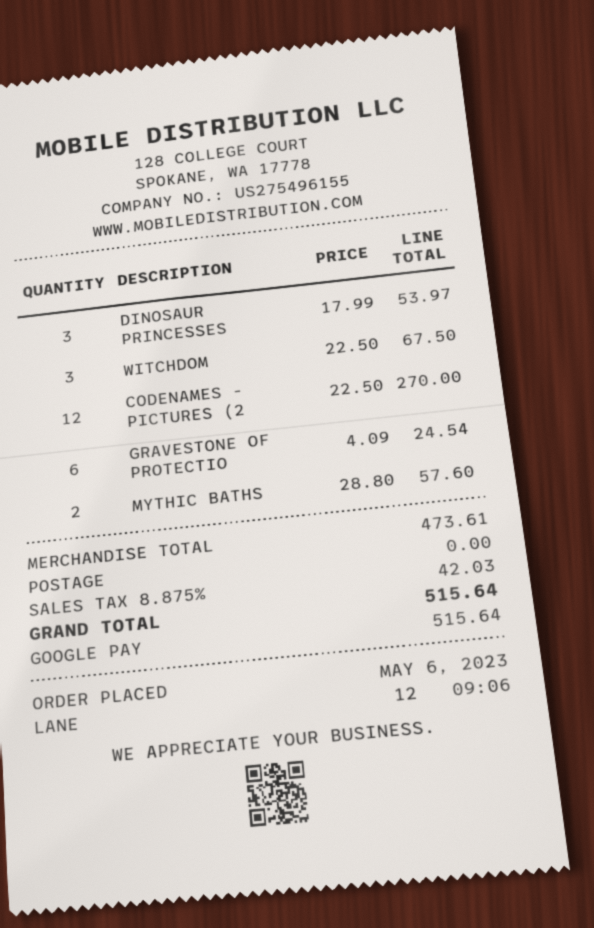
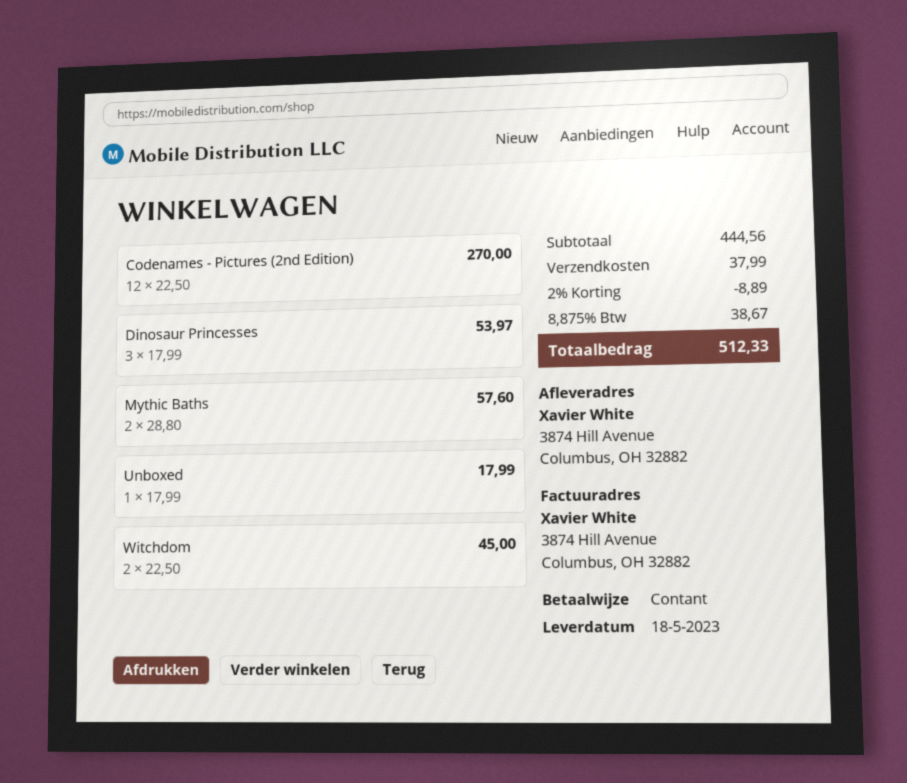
payment method: Google Pay -> cash
WITCHDOM: 3 x 22.50 = 67.50 -> 2 x 22.50 = 45.00
GRAVESTONE OF PROTECTIO: 6 x 4.09 = 24.54 -> none
Unboxed: none -> 1 x 17.99 = 17.99
subtotal: 473.61 -> 444.56
discount: none -> 2% = 8.89
shipping: 0.00 -> 37.99
tax: 8.875% = 42.03 -> 8.875% = 38.67
total: 515.64 -> 512.33

